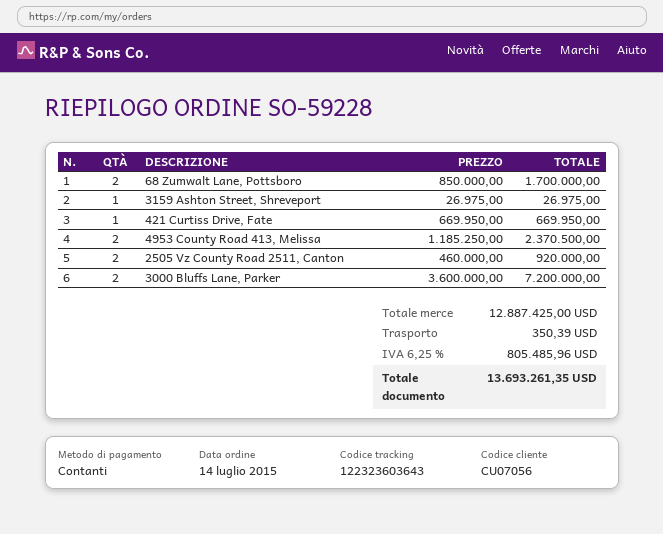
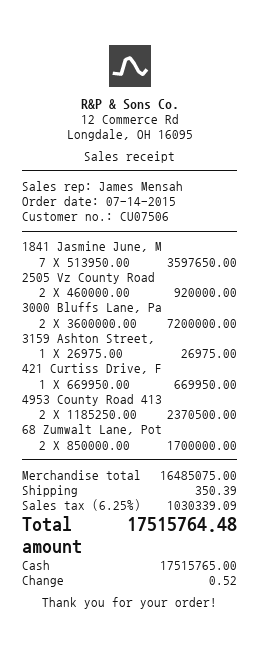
customer number: CU07056 -> CU07506
1841 Jasmine June, M: none -> 7 x 513950.00 = 3597650.00
subtotal: 12887425.00 -> 16485075.00
tax: 6.25% = 805485.96 -> 6.25% = 1030339.09
total: 13693261.35 -> 17515764.48

